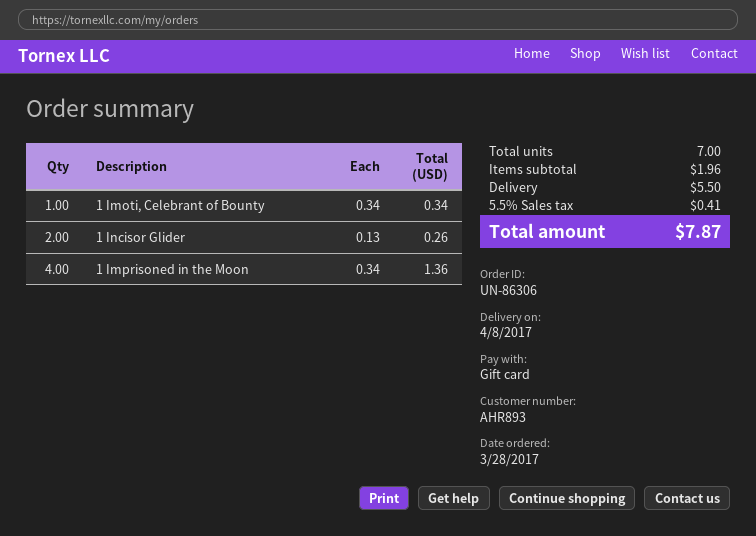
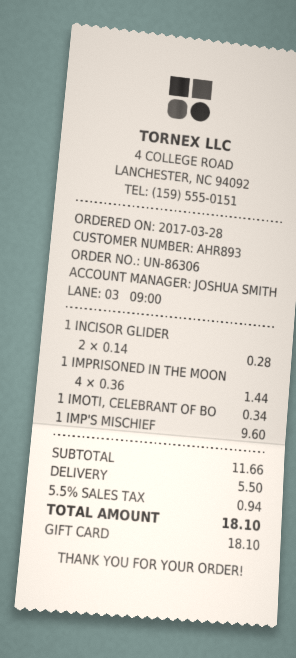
1 Incisor Glider: 2 x 0.13 = 0.26 -> 2 x 0.14 = 0.28
1 Imprisoned in the Moon: 4 x 0.34 = 1.36 -> 4 x 0.36 = 1.44
1 IMP'S MISCHIEF: none -> 1 x 9.60 = 9.60
subtotal: 1.96 -> 11.66
tax: 5.5% = 0.41 -> 5.5% = 0.94
total: 7.87 -> 18.10

